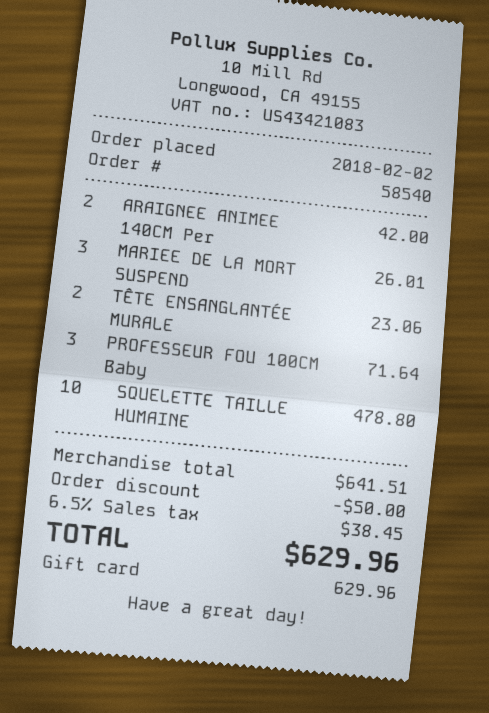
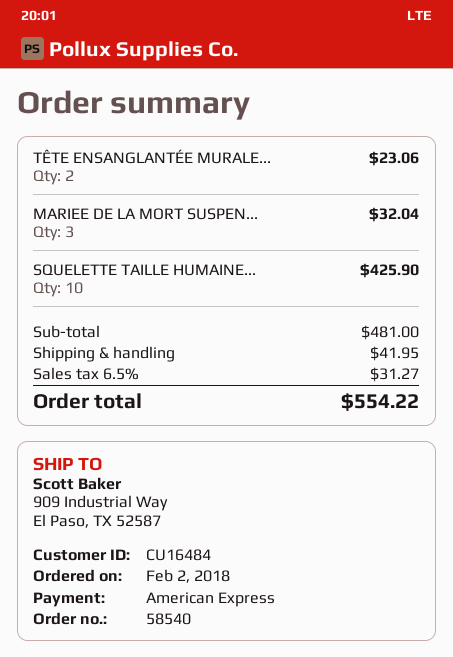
payment method: gift card -> American Express
ARAIGNEE ANIMEE 140CM Per: 2 for 42.00 -> none
MARIEE DE LA MORT SUSPEND: 3 for 26.01 -> 3 for 32.04
PROFESSEUR FOU 100CM Baby: 3 for 71.64 -> none
SQUELETTE TAILLE HUMAINE: 10 for 478.80 -> 10 for 425.90
subtotal: 641.51 -> 481.00
discount: 50.00 -> none
shipping: none -> 41.95
tax: 6.5% = 38.45 -> 6.5% = 31.27
total: 629.96 -> 554.22

